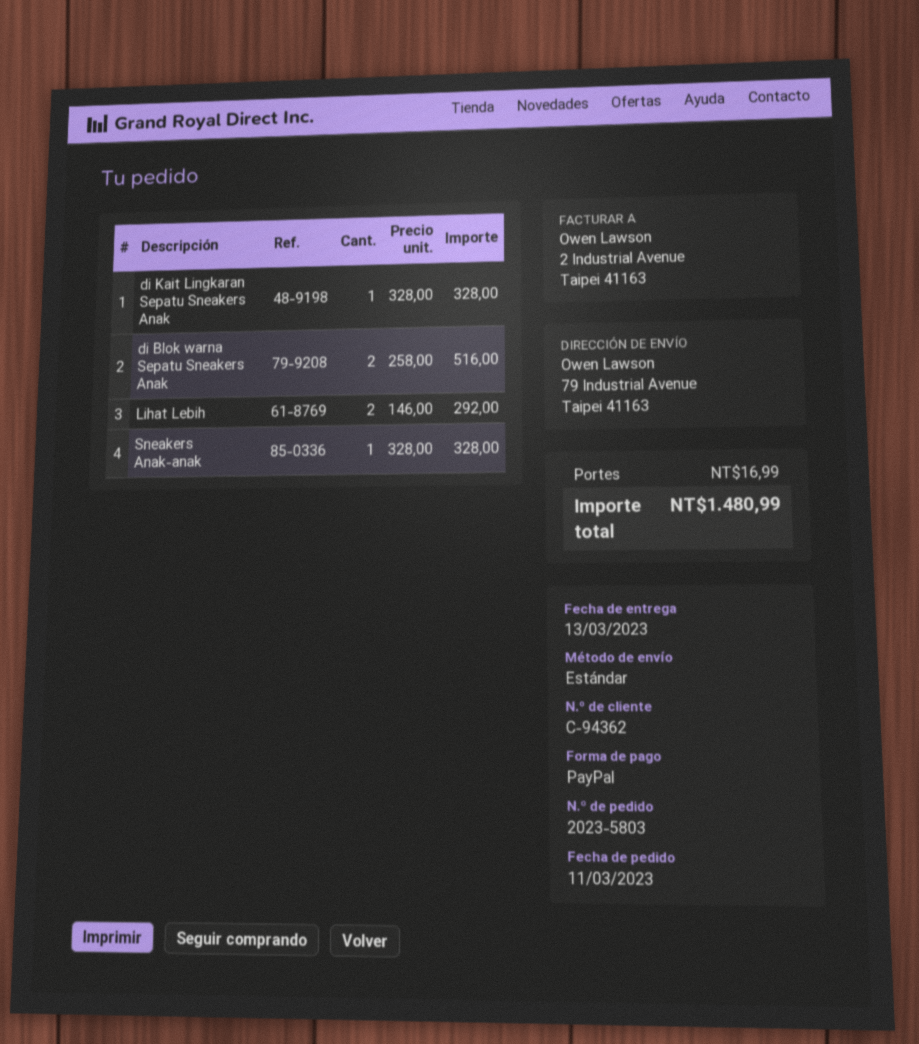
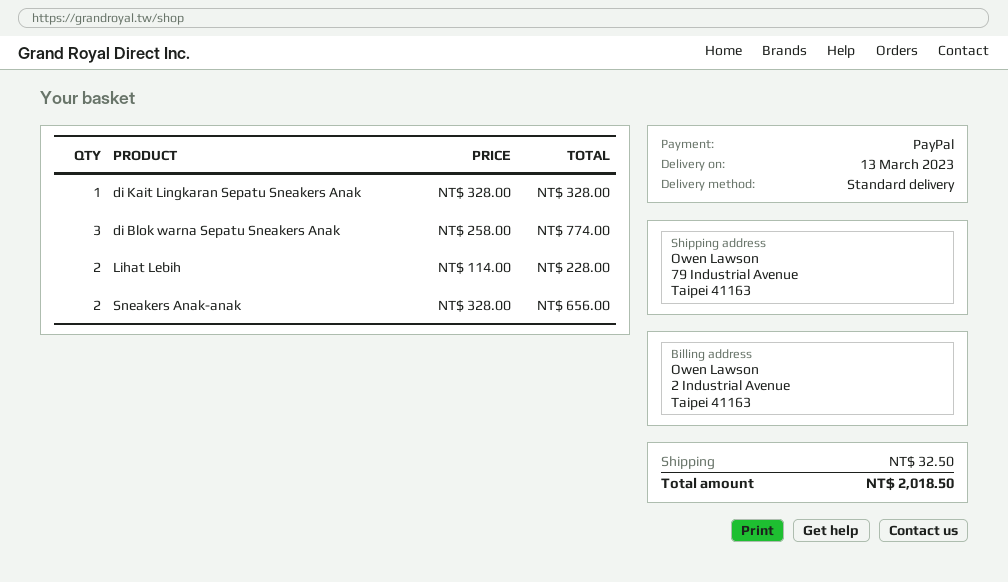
di Blok warna Sepatu Sneakers Anak: 2 x 258.00 = 516.00 -> 3 x 258.00 = 774.00
Lihat Lebih: 2 x 146.00 = 292.00 -> 2 x 114.00 = 228.00
Sneakers Anak-anak: 1 x 328.00 = 328.00 -> 2 x 328.00 = 656.00
shipping: 16.99 -> 32.50
total: 1480.99 -> 2018.50

